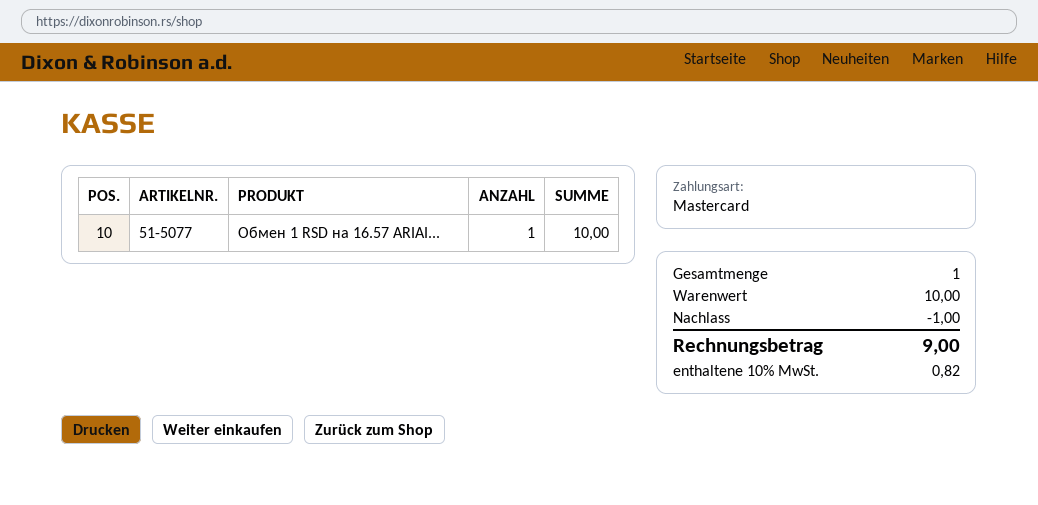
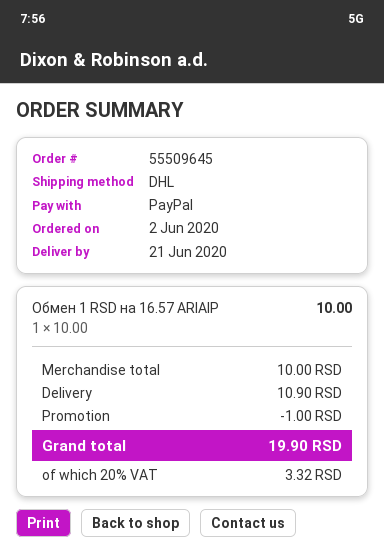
payment method: Mastercard -> PayPal
shipping: none -> 10.90
tax: 10% = 0.82 -> 20% = 3.32
total: 9.00 -> 19.90

